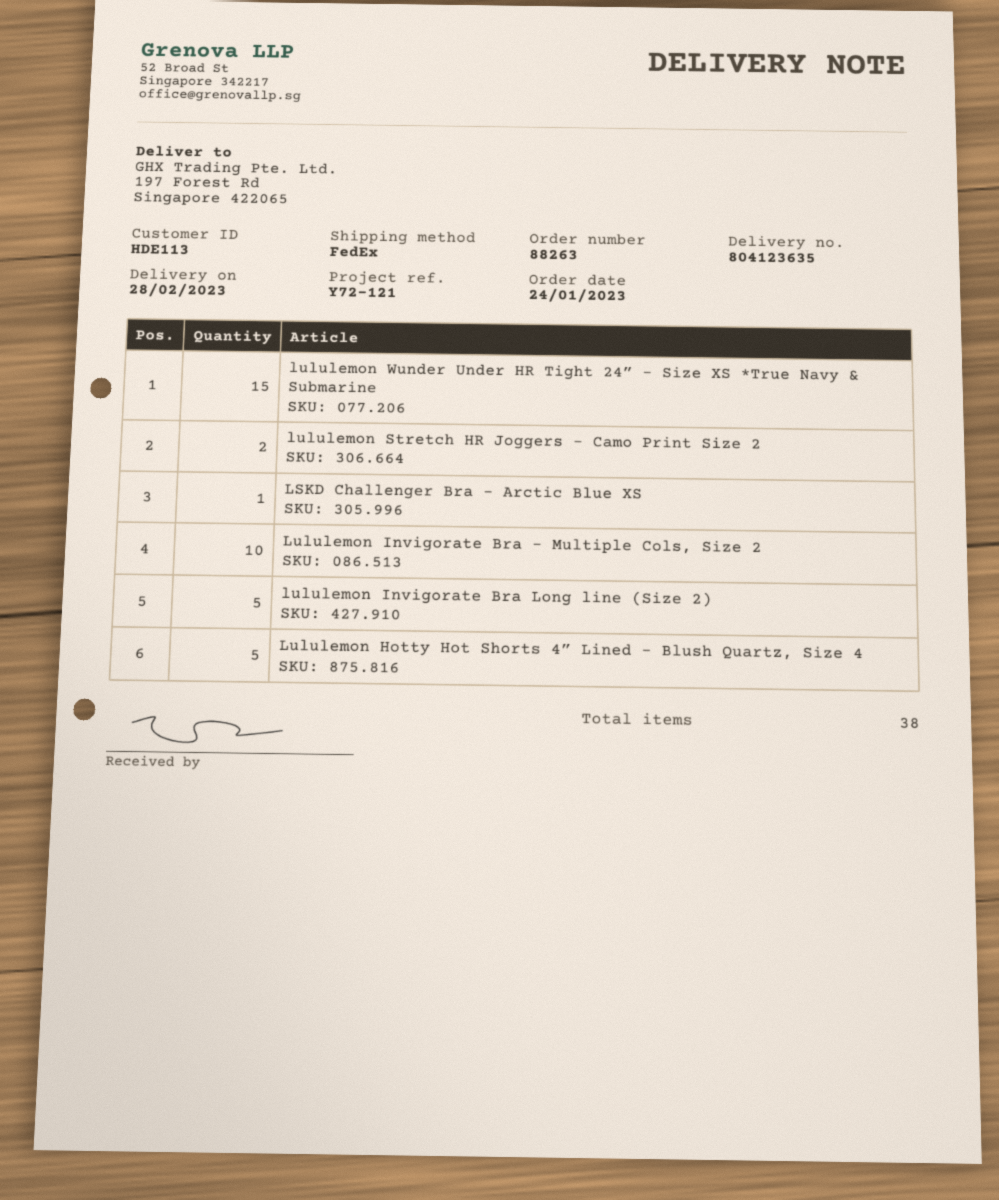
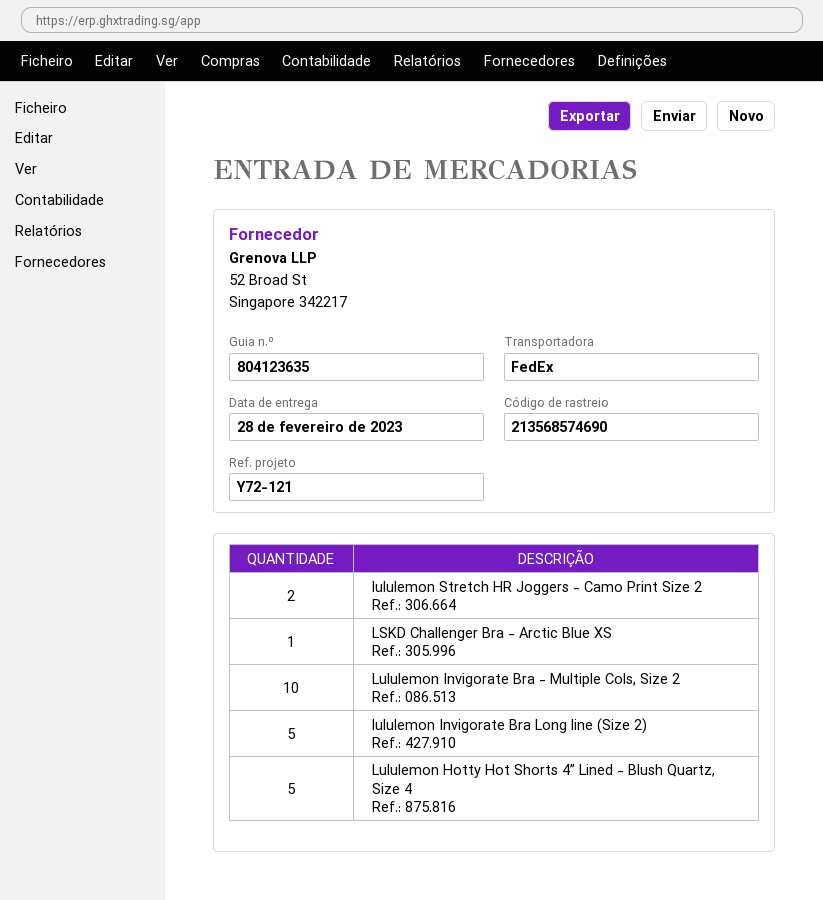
lululemon Wunder Under HR Tight 24” - Size XS *True Navy & Submarine: 15 -> none

